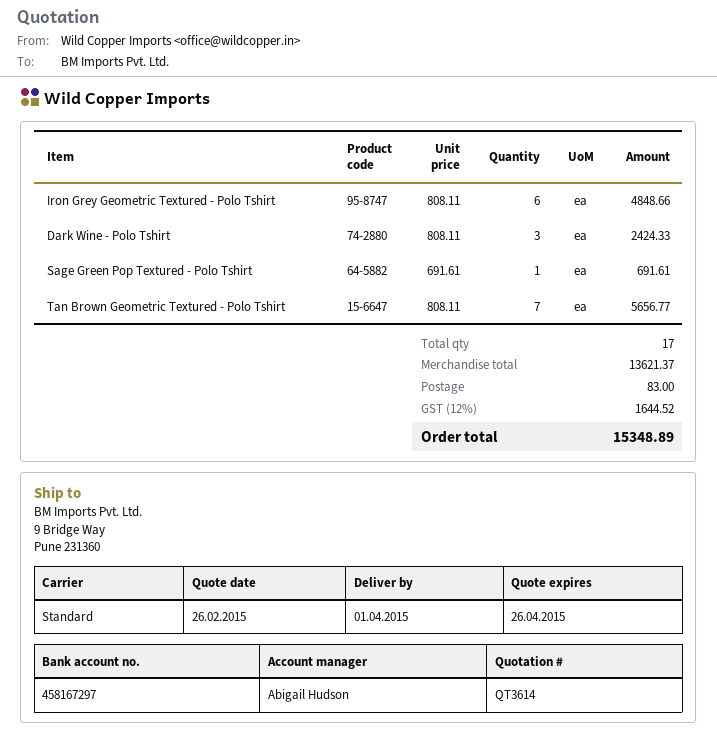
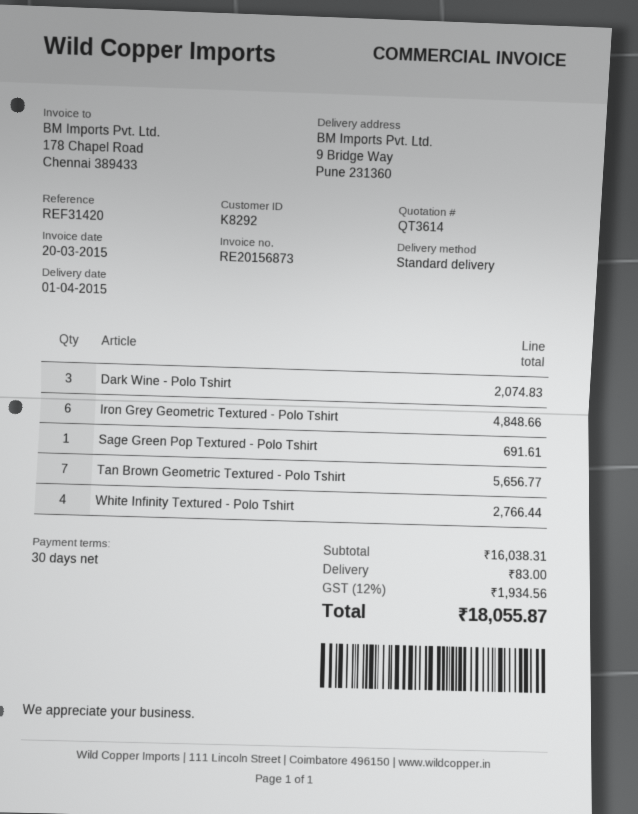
Dark Wine - Polo Tshirt: 3 for 2424.33 -> 3 for 2074.83
White Infinity Textured - Polo Tshirt: none -> 4 for 2766.44
subtotal: 13621.37 -> 16038.31
tax: 12% = 1644.52 -> 12% = 1934.56
total: 15348.89 -> 18055.87

